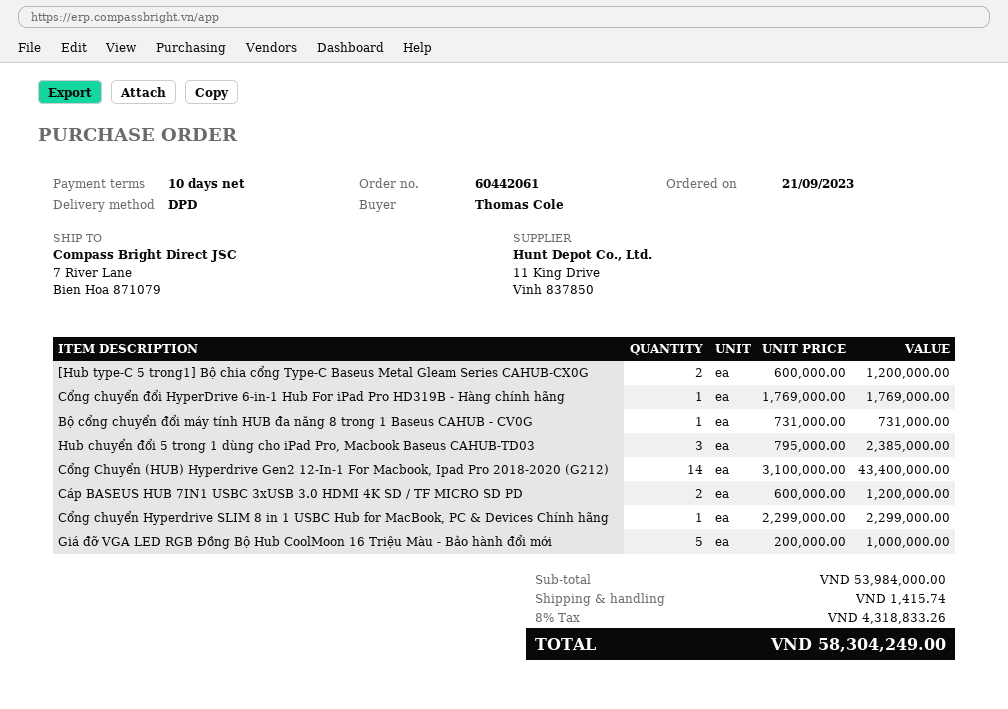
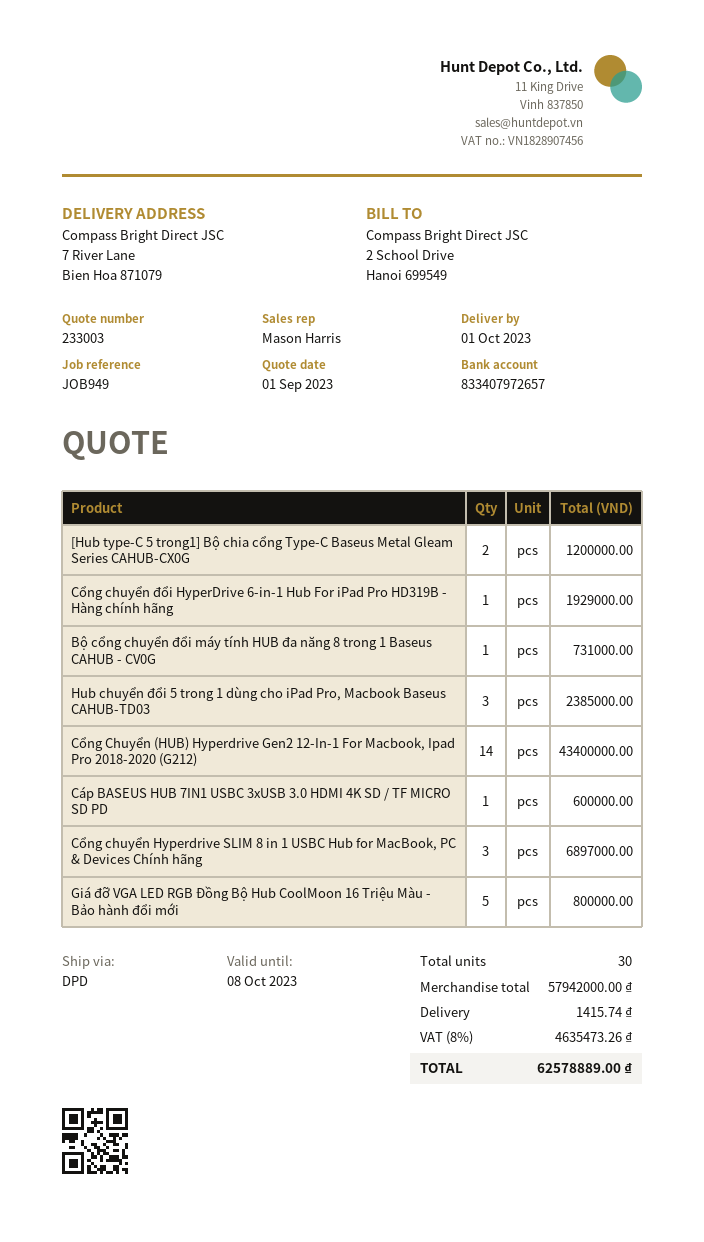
Cổng chuyển đổi HyperDrive 6-in-1 Hub For iPad Pro HD319B - Hàng chính hãng: 1 for 1769000.00 -> 1 for 1929000.00
Cáp BASEUS HUB 7IN1 USBC 3xUSB 3.0 HDMI 4K SD / TF MICRO SD PD: 2 for 1200000.00 -> 1 for 600000.00
Cổng chuyển Hyperdrive SLIM 8 in 1 USBC Hub for MacBook, PC & Devices Chính hãng: 1 for 2299000.00 -> 3 for 6897000.00
Giá đỡ VGA LED RGB Đồng Bộ Hub CoolMoon 16 Triệu Màu - Bảo hành đổi mới: 5 for 1000000.00 -> 5 for 800000.00
subtotal: 53984000.00 -> 57942000.00
tax: 8% = 4318833.26 -> 8% = 4635473.26
total: 58304249.00 -> 62578889.00

